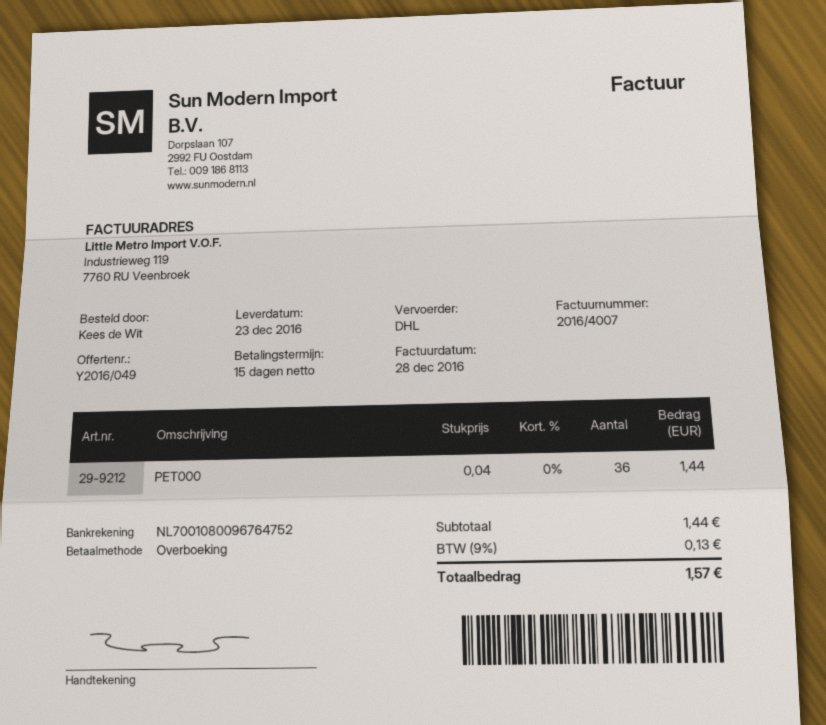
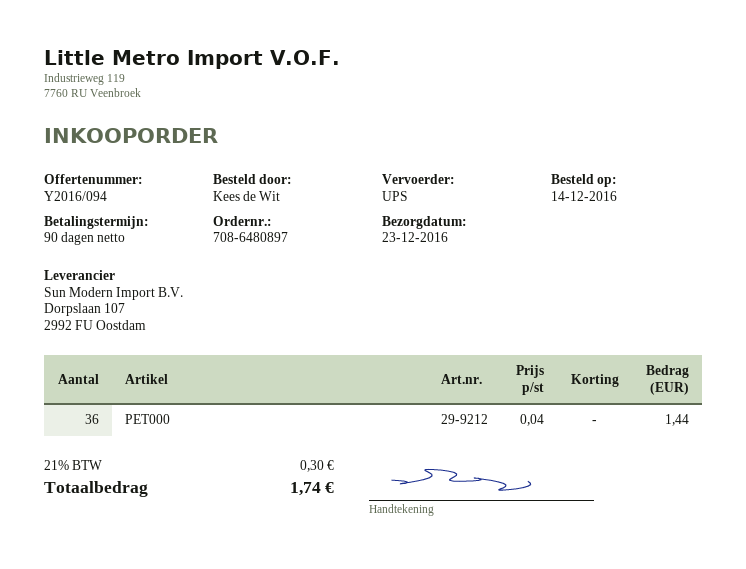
quote number: Y2016/049 -> Y2016/094
payment terms: 15 days -> 90 days
shipping method: DHL -> UPS
tax: 9% = 0.13 -> 21% = 0.30
total: 1.57 -> 1.74

